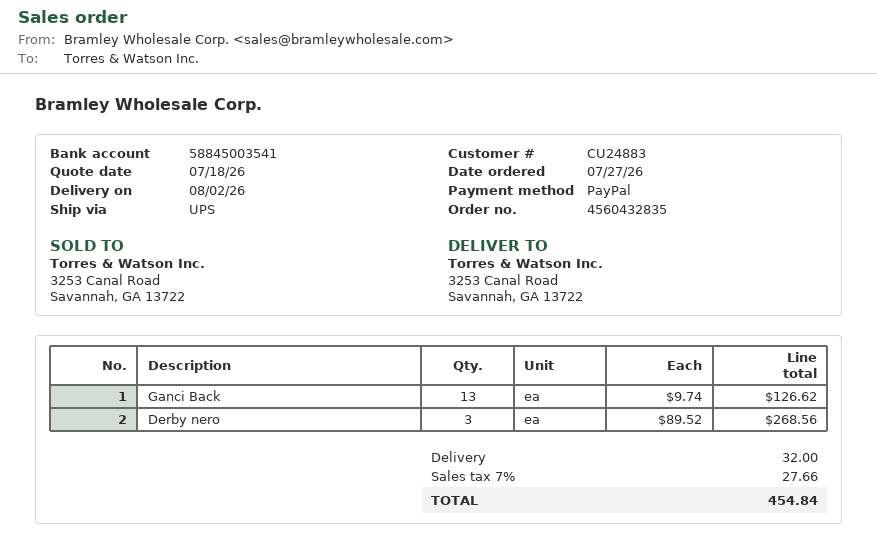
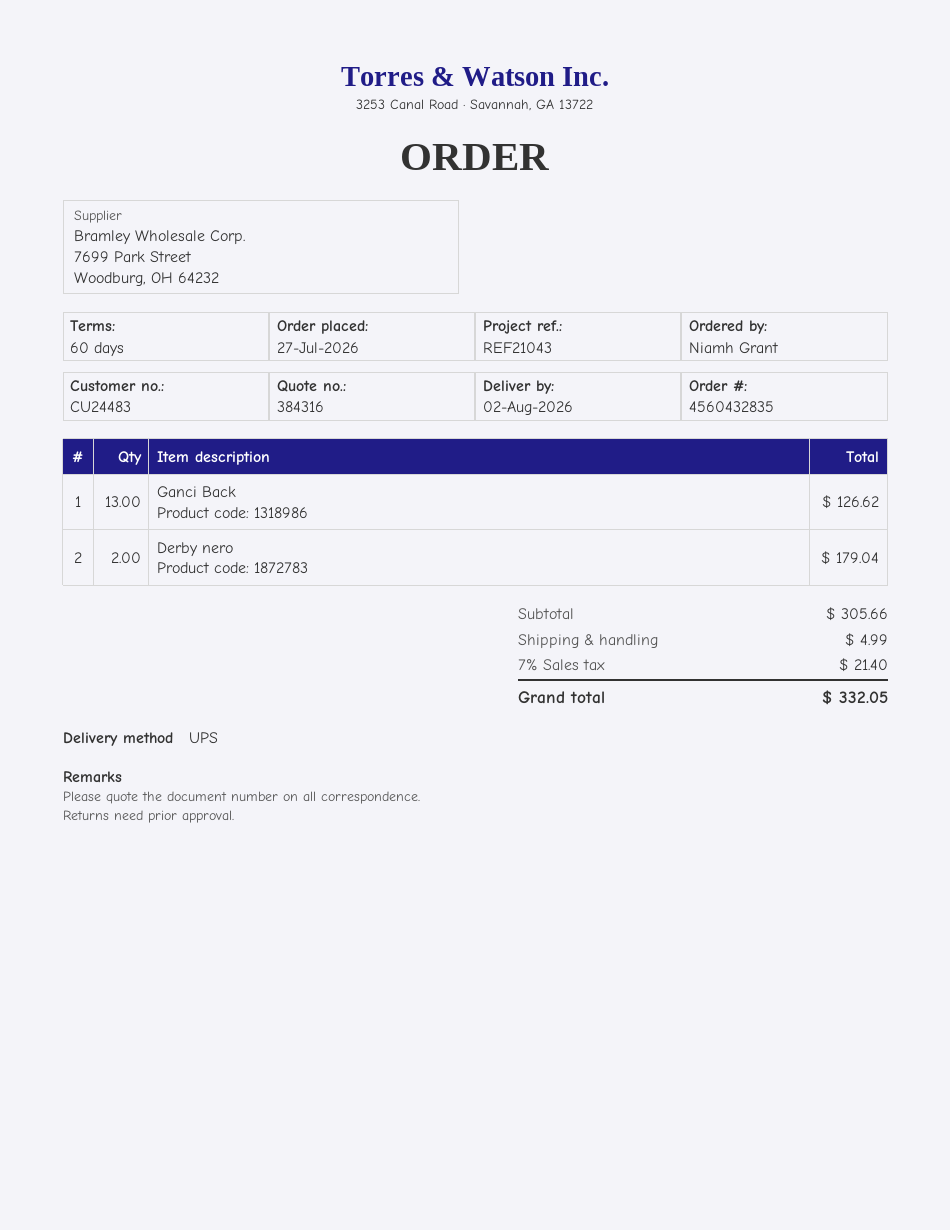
customer number: CU24883 -> CU24483
Derby nero: 3 for 268.56 -> 2 for 179.04
shipping: 32.00 -> 4.99
tax: 7% = 27.66 -> 7% = 21.40
total: 454.84 -> 332.05

